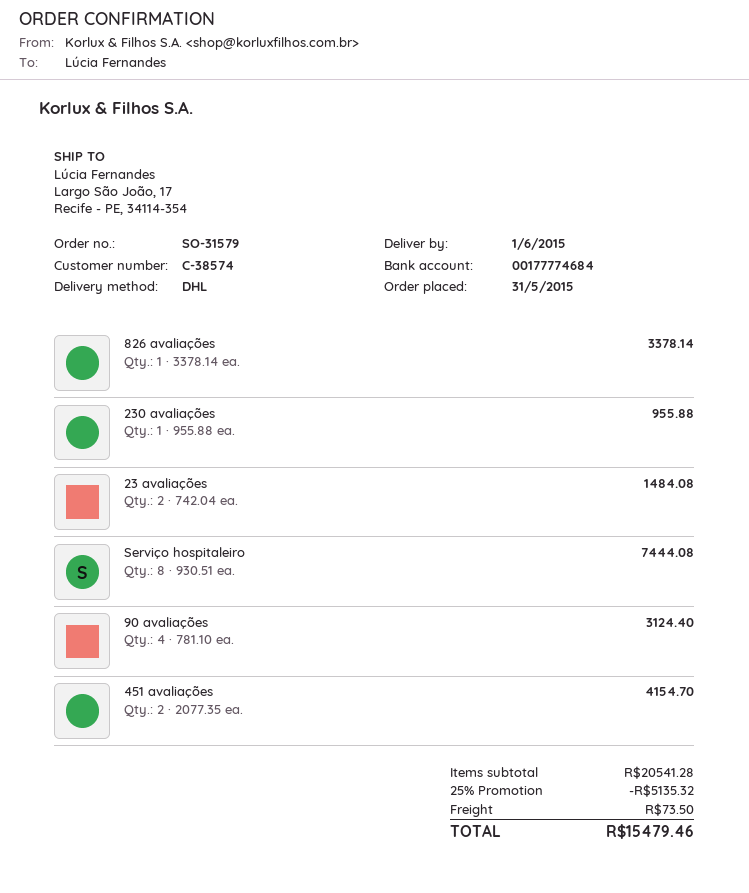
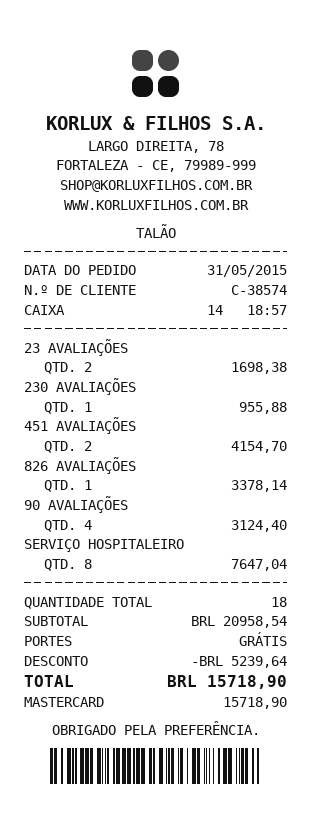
23 avaliações: 2 for 1484.08 -> 2 for 1698.38
Serviço hospitaleiro: 8 for 7444.08 -> 8 for 7647.04
subtotal: 20541.28 -> 20958.54
discount: 5135.32 -> 5239.64
shipping: 73.50 -> 0.00
total: 15479.46 -> 15718.90

